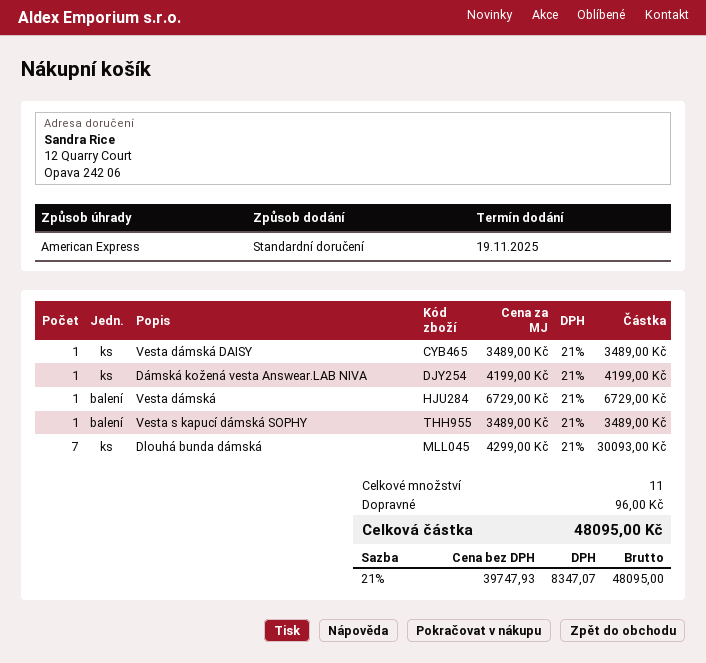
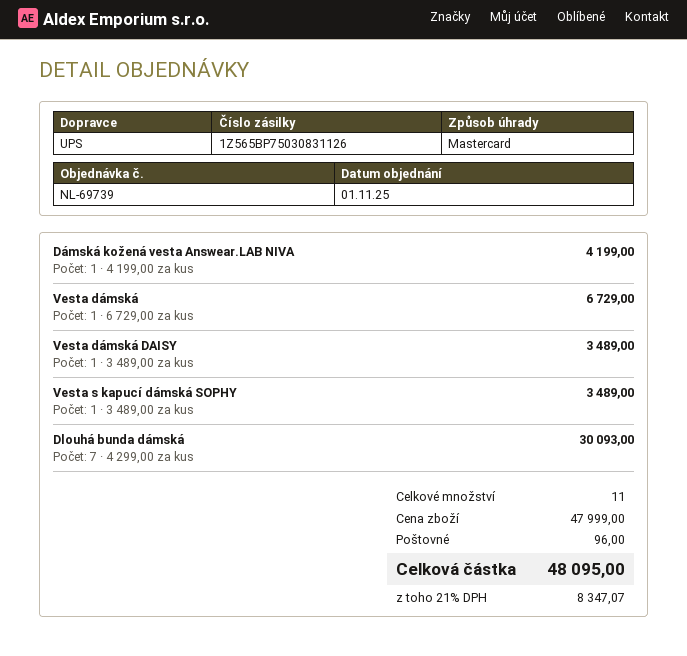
payment method: American Express -> Mastercard
shipping method: standard -> UPS

